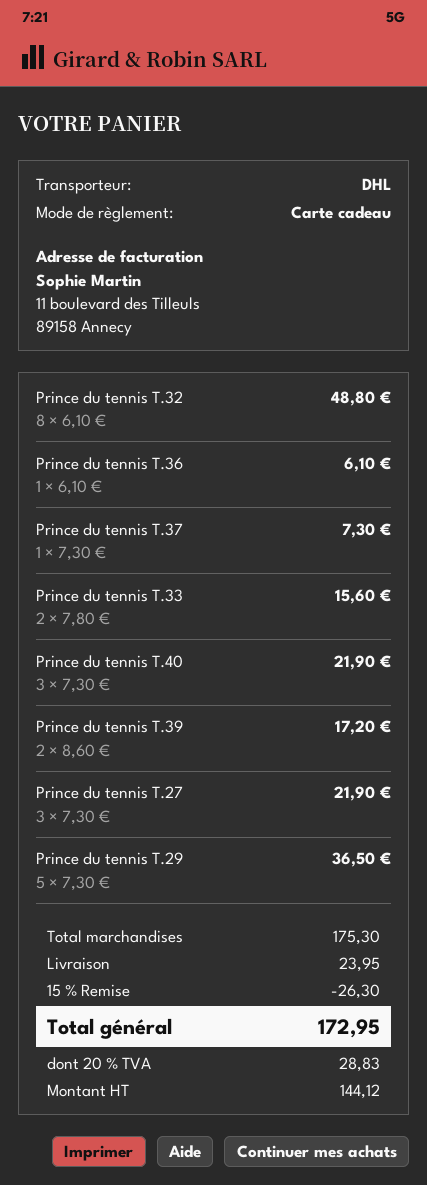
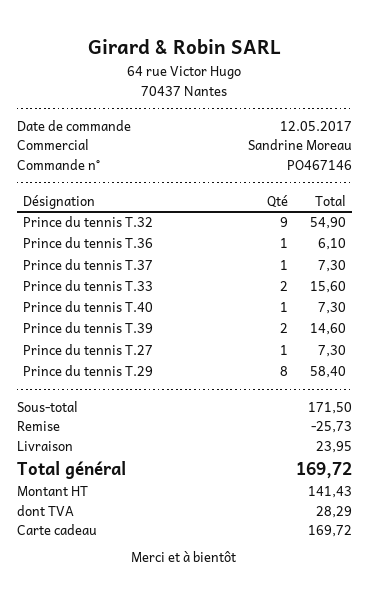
Prince du tennis T.32: 8 for 48.80 -> 9 for 54.90
Prince du tennis T.40: 3 for 21.90 -> 1 for 7.30
Prince du tennis T.39: 2 for 17.20 -> 2 for 14.60
Prince du tennis T.27: 3 for 21.90 -> 1 for 7.30
Prince du tennis T.29: 5 for 36.50 -> 8 for 58.40
subtotal: 175.30 -> 171.50
discount: 26.30 -> 25.73
net: 144.12 -> 141.43
tax: 28.83 -> 28.29
total: 172.95 -> 169.72

